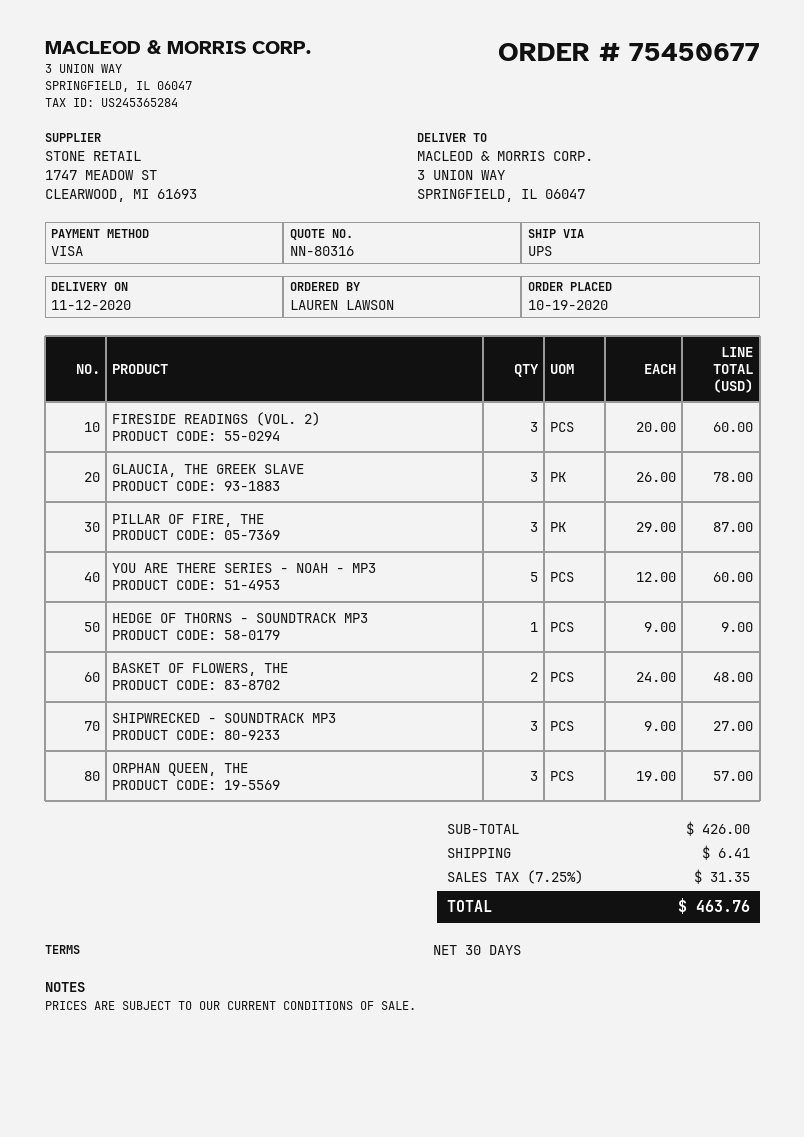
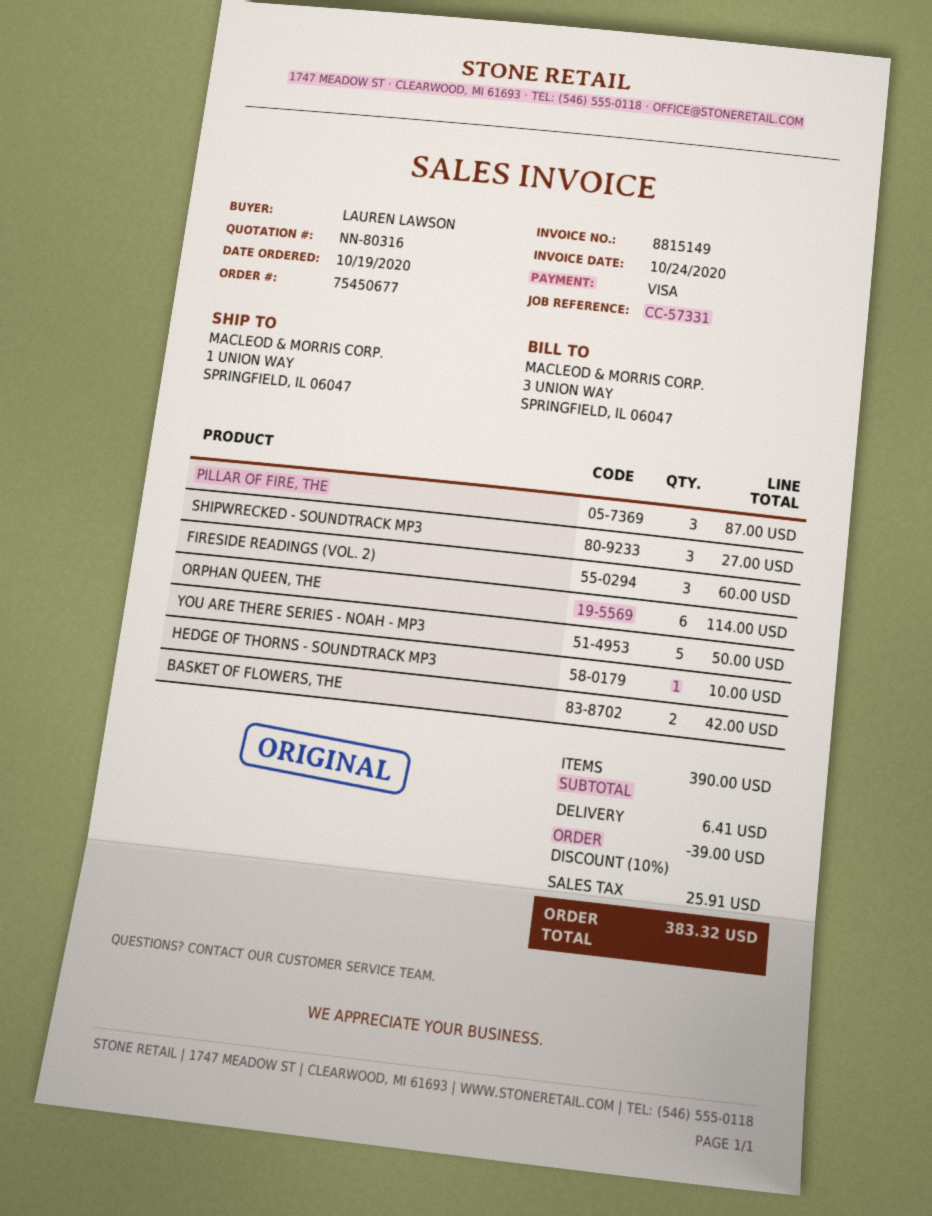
ship to: 3 UNION WAY, SPRINGFIELD, IL 06047 -> 1 UNION WAY, SPRINGFIELD, IL 06047
GLAUCIA, THE GREEK SLAVE: 3 for 78.00 -> none
YOU ARE THERE SERIES - NOAH - MP3: 5 for 60.00 -> 5 for 50.00
HEDGE OF THORNS - SOUNDTRACK MP3: 1 for 9.00 -> 1 for 10.00
BASKET OF FLOWERS, THE: 2 for 48.00 -> 2 for 42.00
ORPHAN QUEEN, THE: 3 for 57.00 -> 6 for 114.00
subtotal: 426.00 -> 390.00
discount: none -> 10% = 39.00
tax: 31.35 -> 25.91
total: 463.76 -> 383.32

